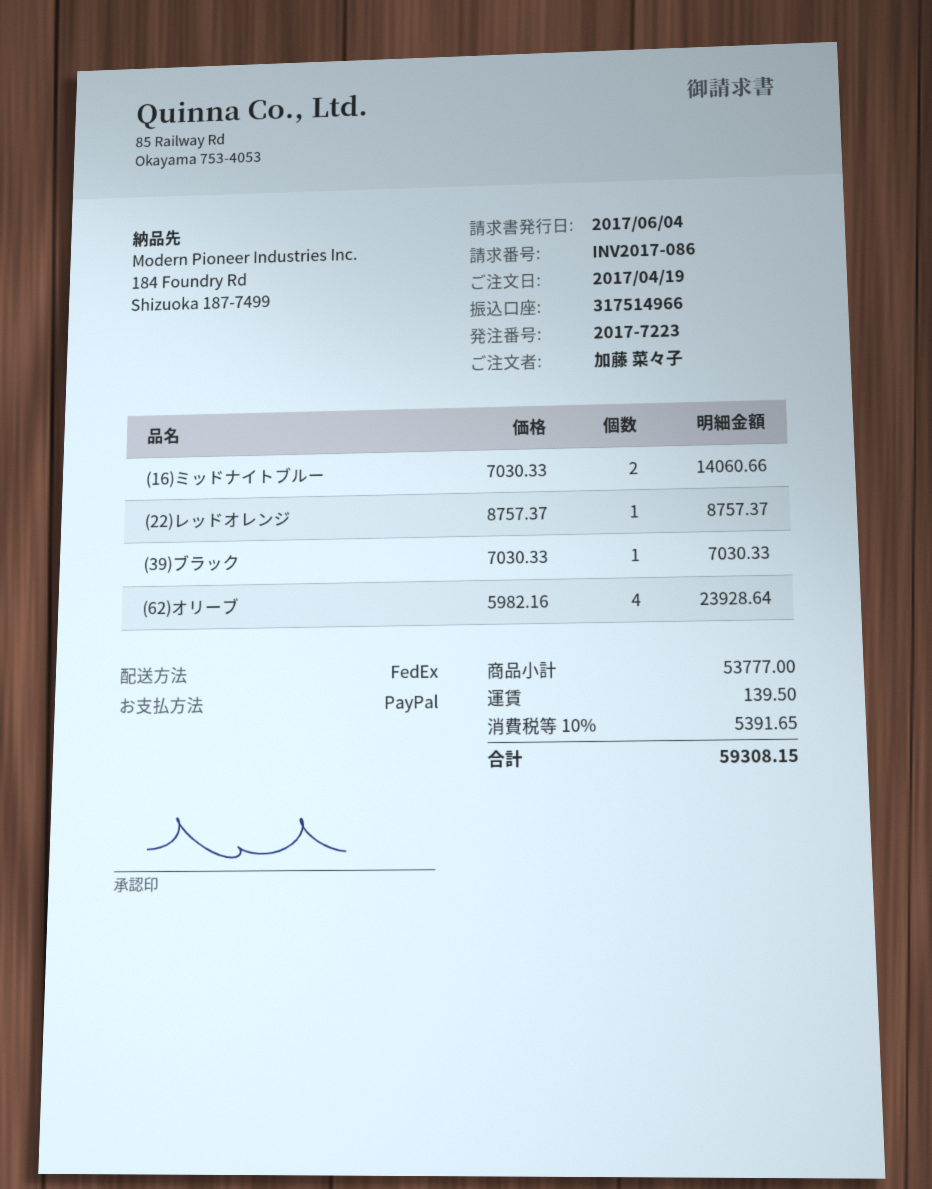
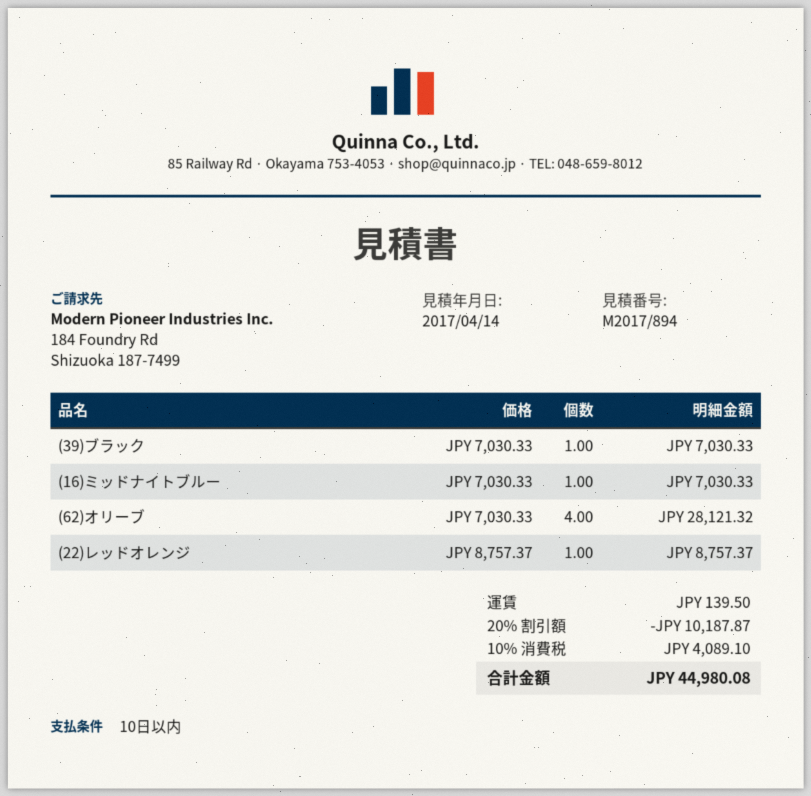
(16)ミッドナイトブルー: 2 x 7030.33 = 14060.66 -> 1 x 7030.33 = 7030.33
(62)オリーブ: 4 x 5982.16 = 23928.64 -> 4 x 7030.33 = 28121.32
discount: none -> 20% = 10187.87
tax: 10% = 5391.65 -> 10% = 4089.10
total: 59308.15 -> 44980.08

